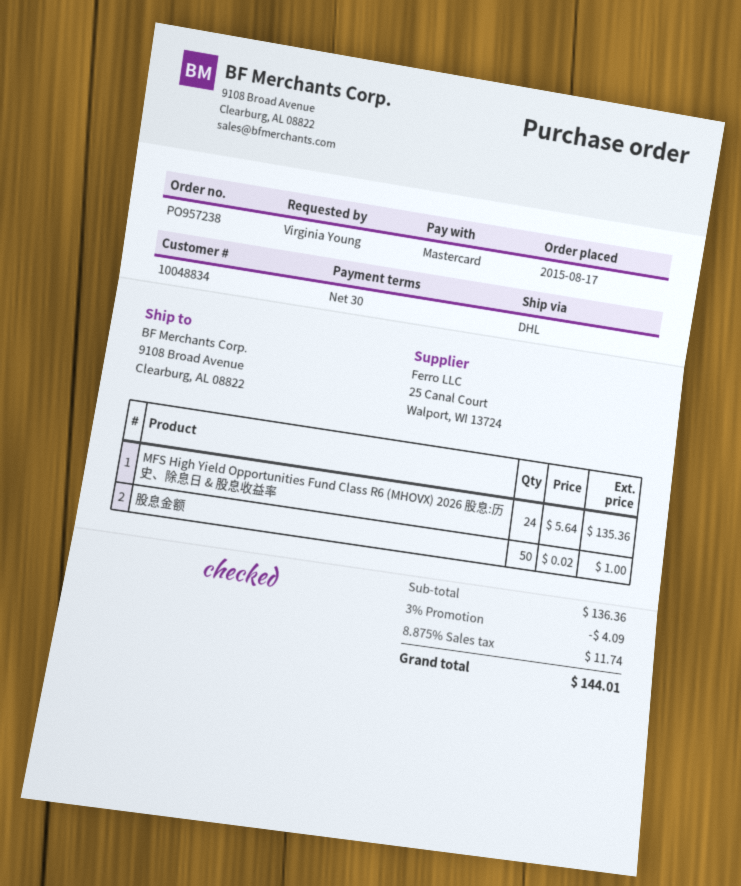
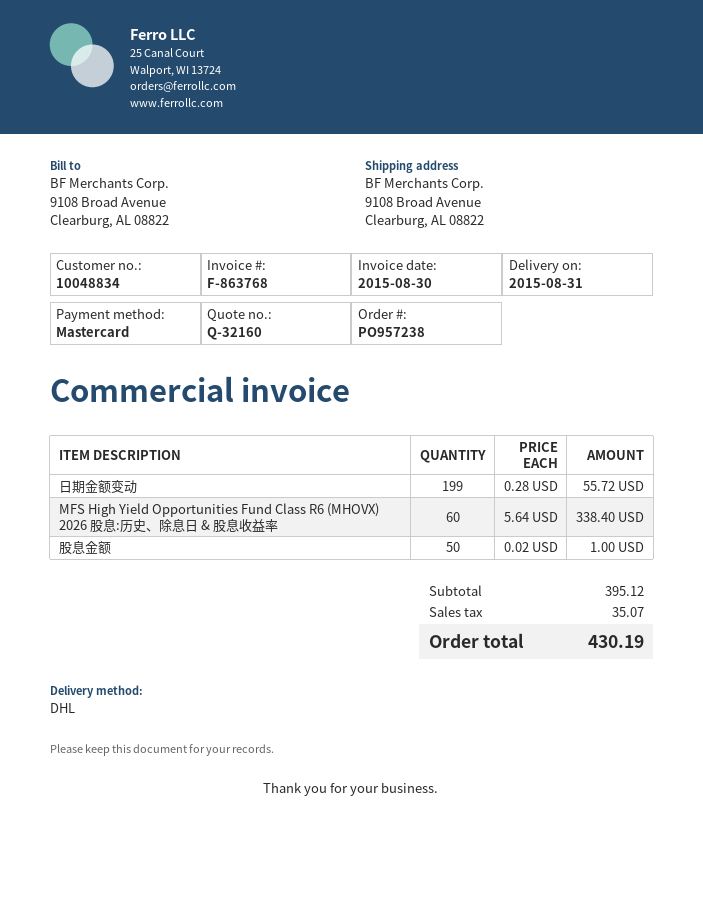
MFS High Yield Opportunities Fund Class R6 (MHOVX) 2026 股息:历史、除息日 & 股息收益率: 24 x 5.64 = 135.36 -> 60 x 5.64 = 338.40
日期金额变动: none -> 199 x 0.28 = 55.72
subtotal: 136.36 -> 395.12
discount: 3% = 4.09 -> none
tax: 11.74 -> 35.07
total: 144.01 -> 430.19

